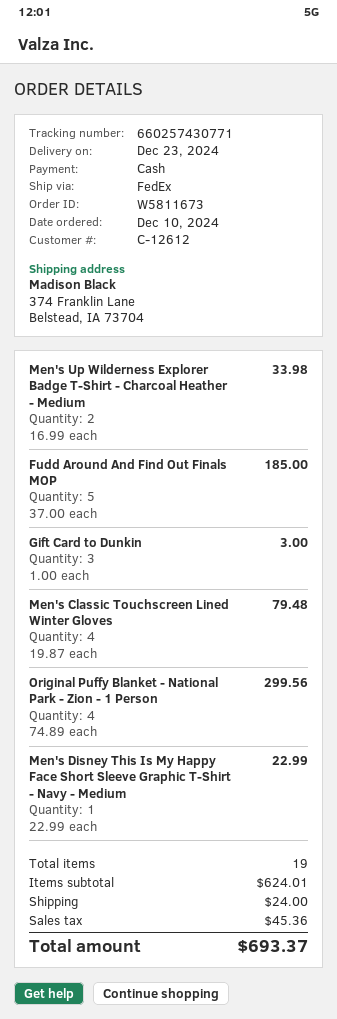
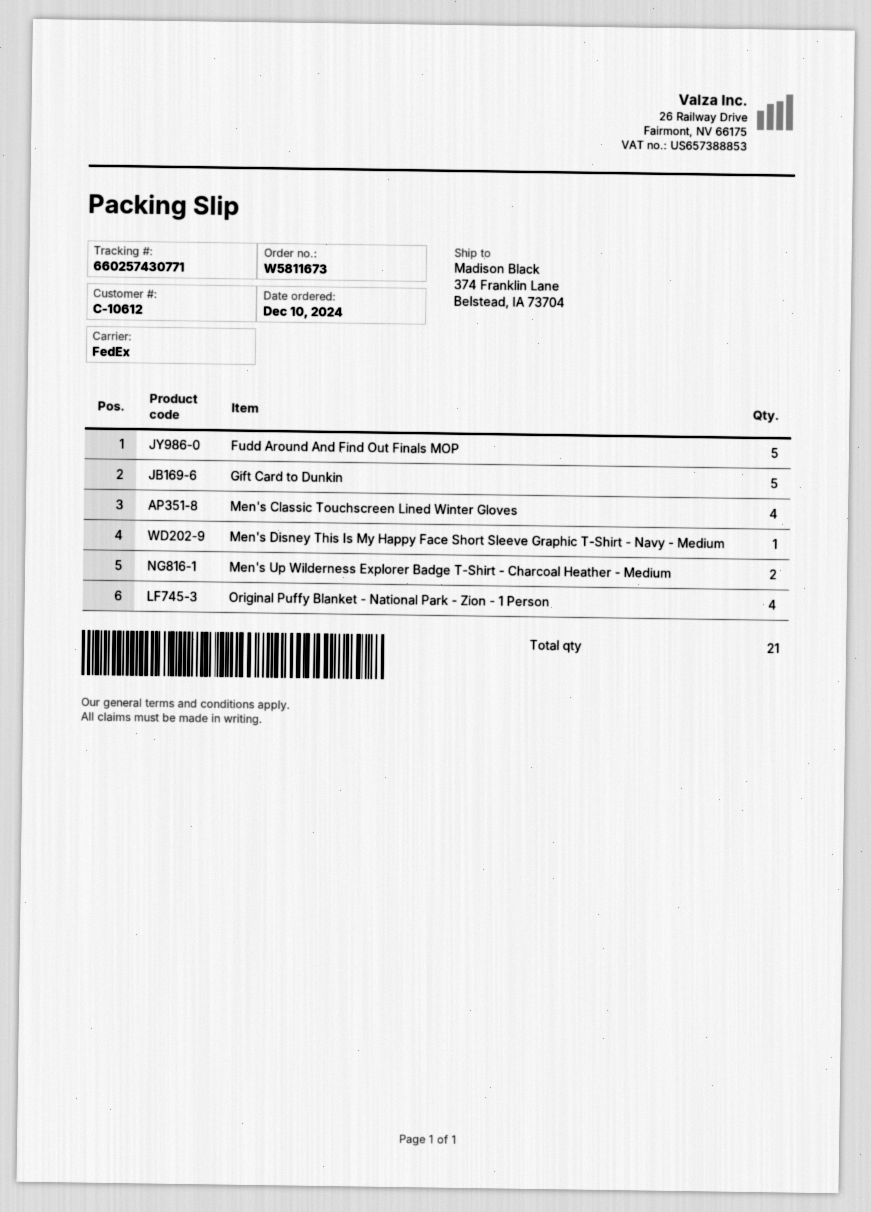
customer number: C-12612 -> C-10612
Gift Card to Dunkin: 3 -> 5
total quantity: 19 -> 21

